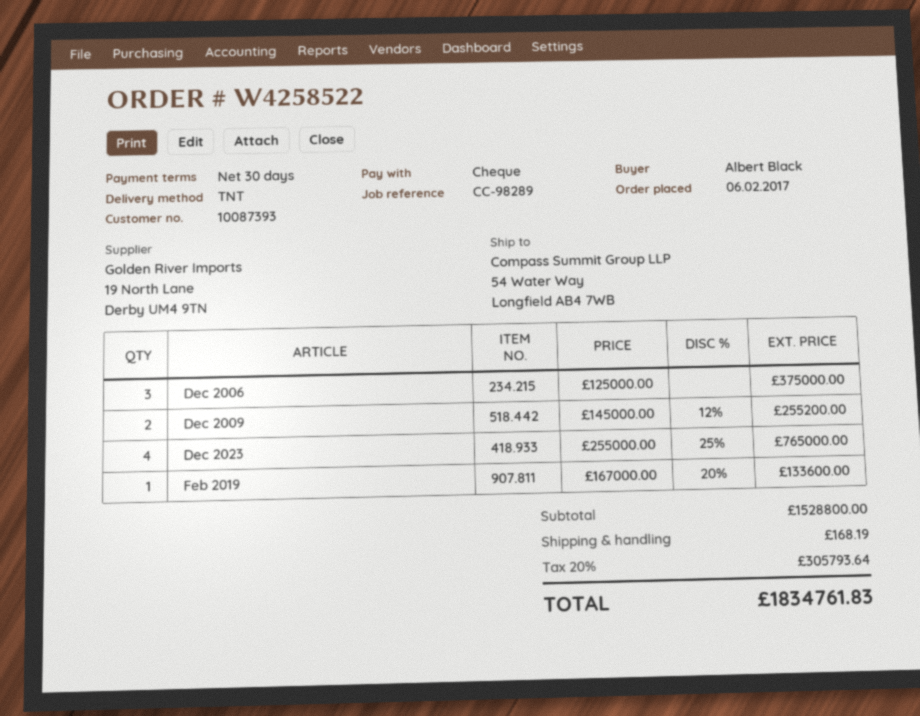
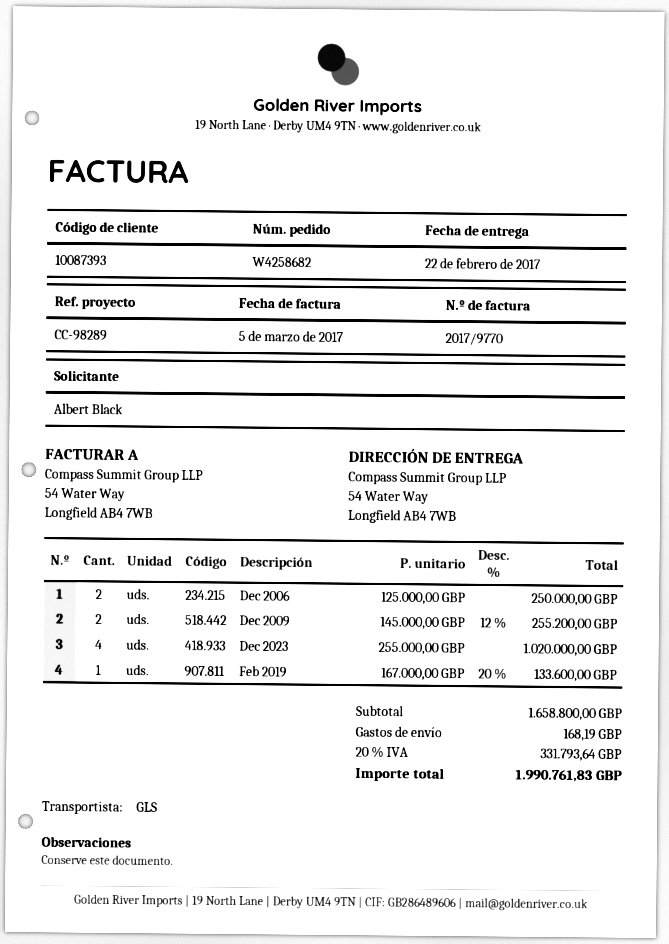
order number: W4258522 -> W4258682
shipping method: TNT -> GLS
Dec 2006: 3 x 125000.00 = 375000.00 -> 2 x 125000.00 = 250000.00
Dec 2023: 4 x 255000.00 - 25% = 765000.00 -> 4 x 255000.00 = 1020000.00
subtotal: 1528800.00 -> 1658800.00
tax: 20% = 305793.64 -> 20% = 331793.64
total: 1834761.83 -> 1990761.83

